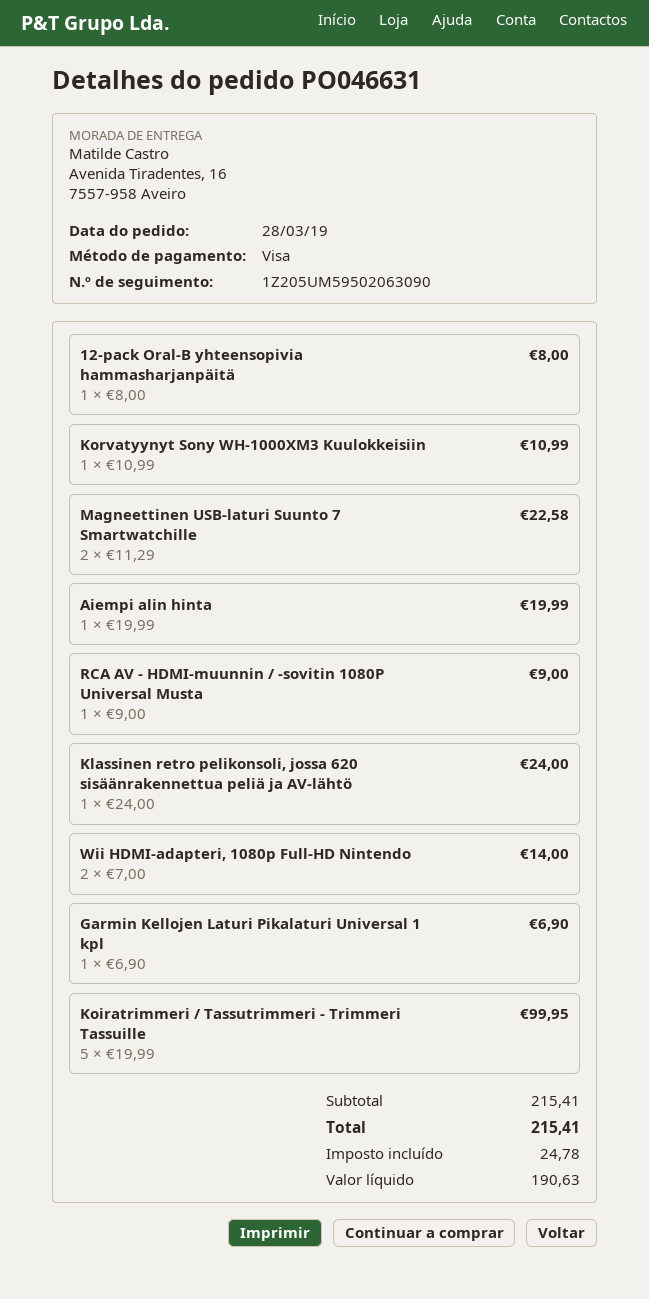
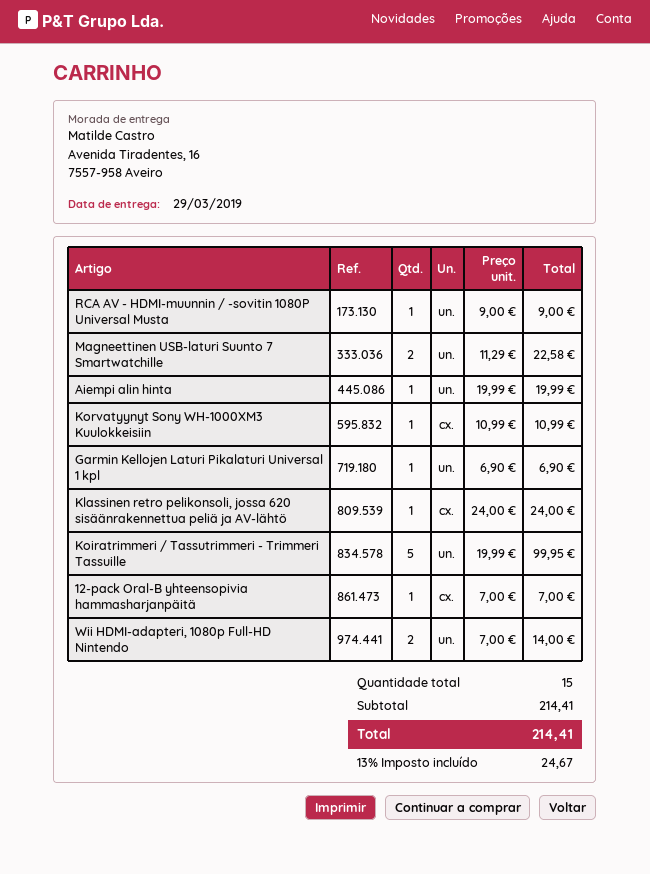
12-pack Oral-B yhteensopivia hammasharjanpäitä: 1 x 8.00 = 8.00 -> 1 x 7.00 = 7.00
subtotal: 215.41 -> 214.41
tax: 24.78 -> 24.67
total: 215.41 -> 214.41

